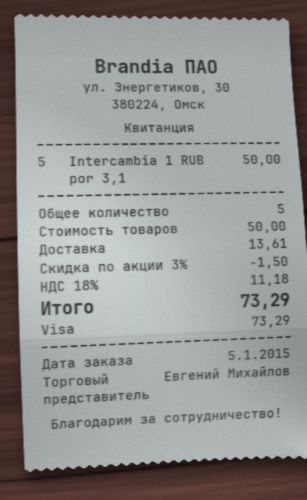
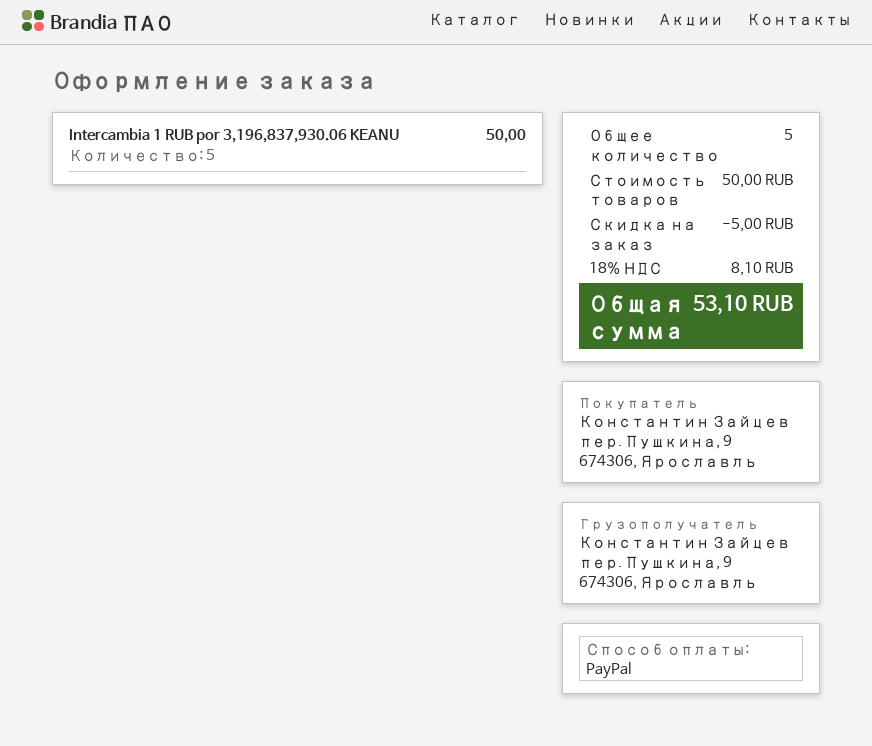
payment method: Visa -> PayPal
discount: 1.50 -> 5.00
shipping: 13.61 -> none
tax: 18% = 11.18 -> 18% = 8.10
total: 73.29 -> 53.10

